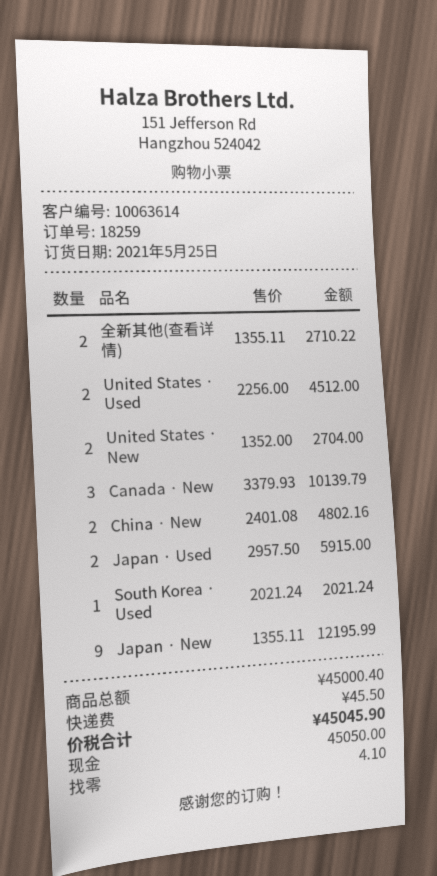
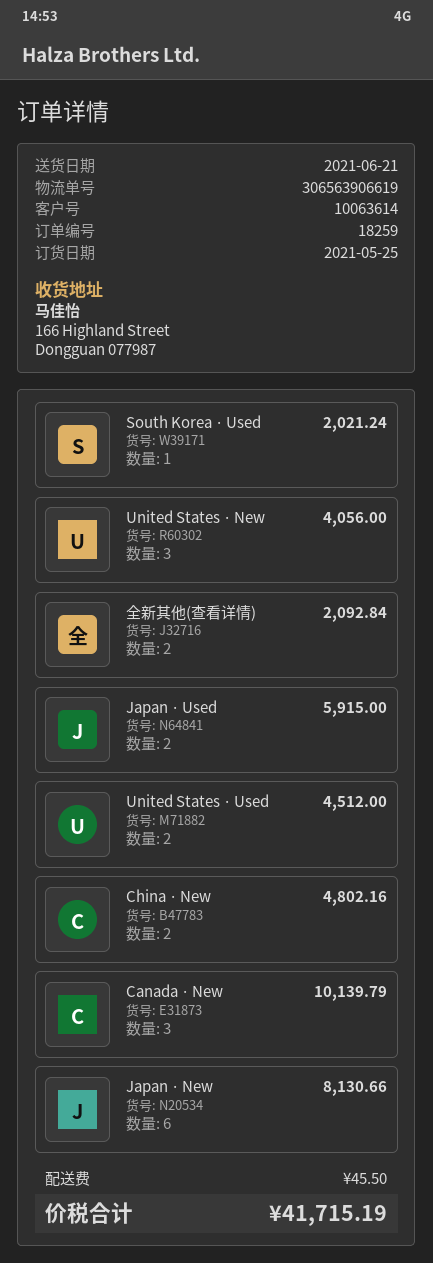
全新其他(查看详情): 2 for 2710.22 -> 2 for 2092.84
United States · New: 2 for 2704.00 -> 3 for 4056.00
Japan · New: 9 for 12195.99 -> 6 for 8130.66
total: 45045.90 -> 41715.19

